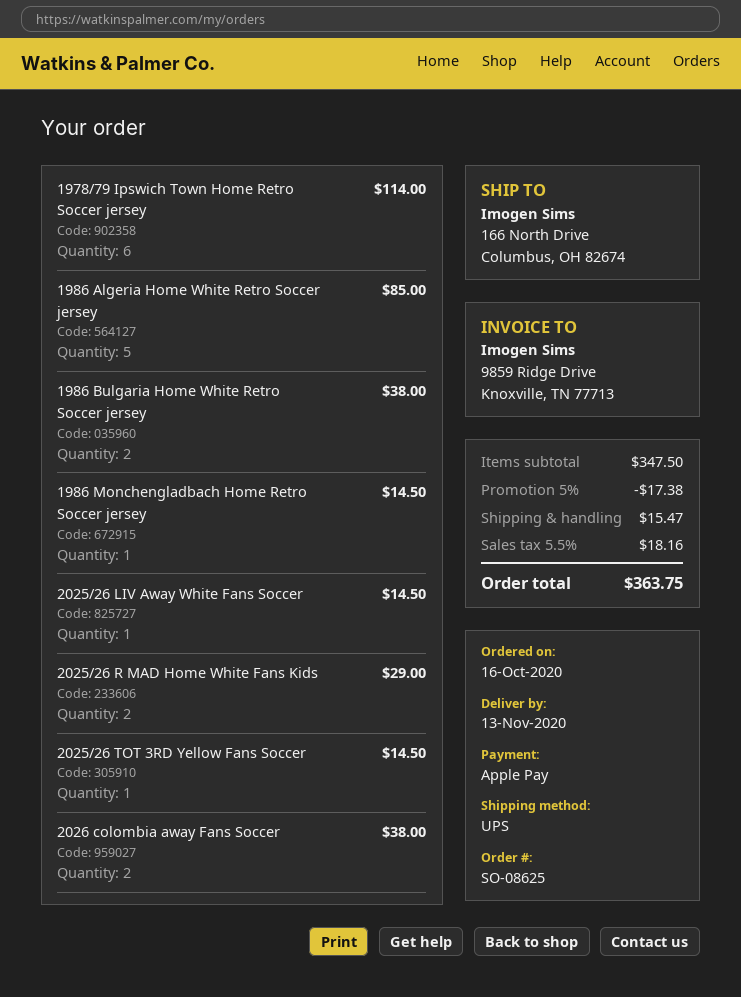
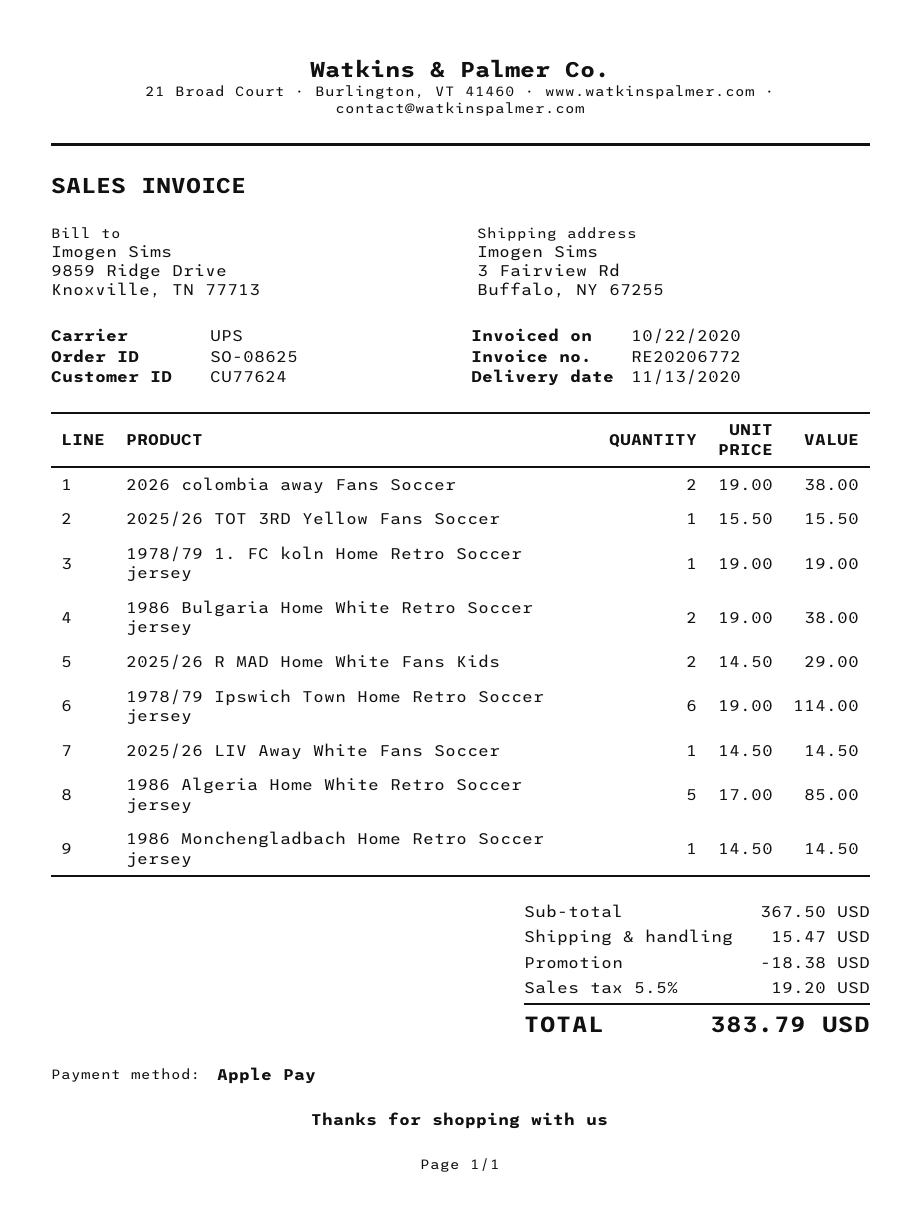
ship to: 166 North Drive, Columbus, OH 82674 -> 3 Fairview Rd, Buffalo, NY 67255
2025/26 TOT 3RD Yellow Fans Soccer: 1 for 14.50 -> 1 for 15.50
1978/79 1. FC koln Home Retro Soccer jersey: none -> 1 for 19.00
subtotal: 347.50 -> 367.50
discount: 17.38 -> 18.38
tax: 5.5% = 18.16 -> 5.5% = 19.20
total: 363.75 -> 383.79

